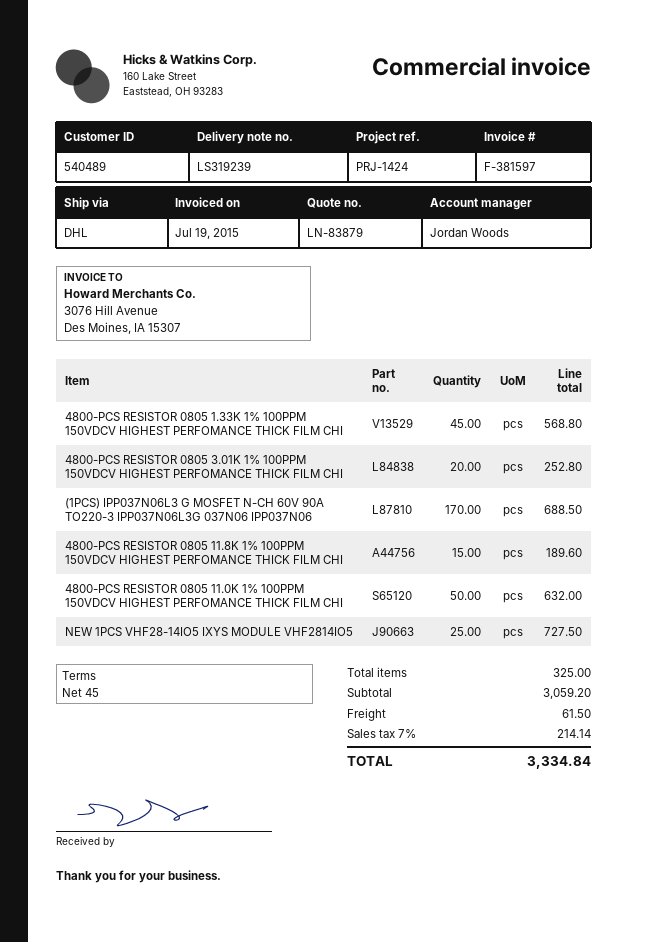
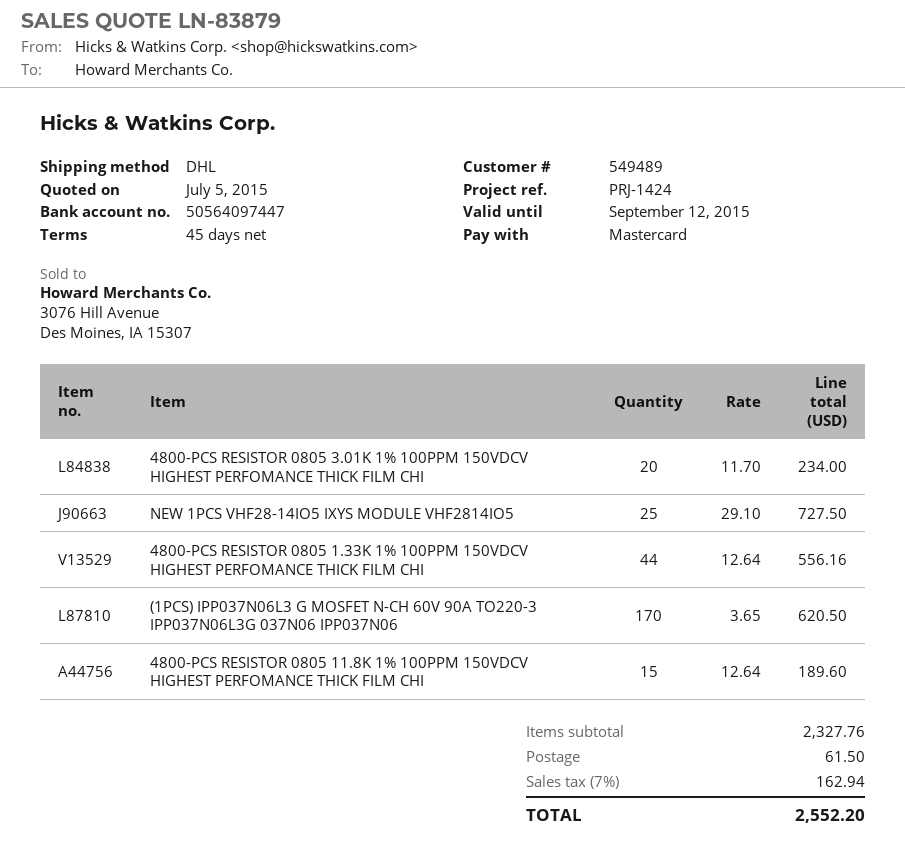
customer number: 540489 -> 549489
4800-PCS RESISTOR 0805 1.33K 1% 100PPM 150VDCV HIGHEST PERFOMANCE THICK FILM CHI: 45 for 568.80 -> 44 for 556.16
4800-PCS RESISTOR 0805 3.01K 1% 100PPM 150VDCV HIGHEST PERFOMANCE THICK FILM CHI: 20 for 252.80 -> 20 for 234.00
(1PCS) IPP037N06L3 G MOSFET N-CH 60V 90A TO220-3 IPP037N06L3G 037N06 IPP037N06: 170 for 688.50 -> 170 for 620.50
4800-PCS RESISTOR 0805 11.0K 1% 100PPM 150VDCV HIGHEST PERFOMANCE THICK FILM CHI: 50 for 632.00 -> none
subtotal: 3059.20 -> 2327.76
tax: 7% = 214.14 -> 7% = 162.94
total: 3334.84 -> 2552.20

